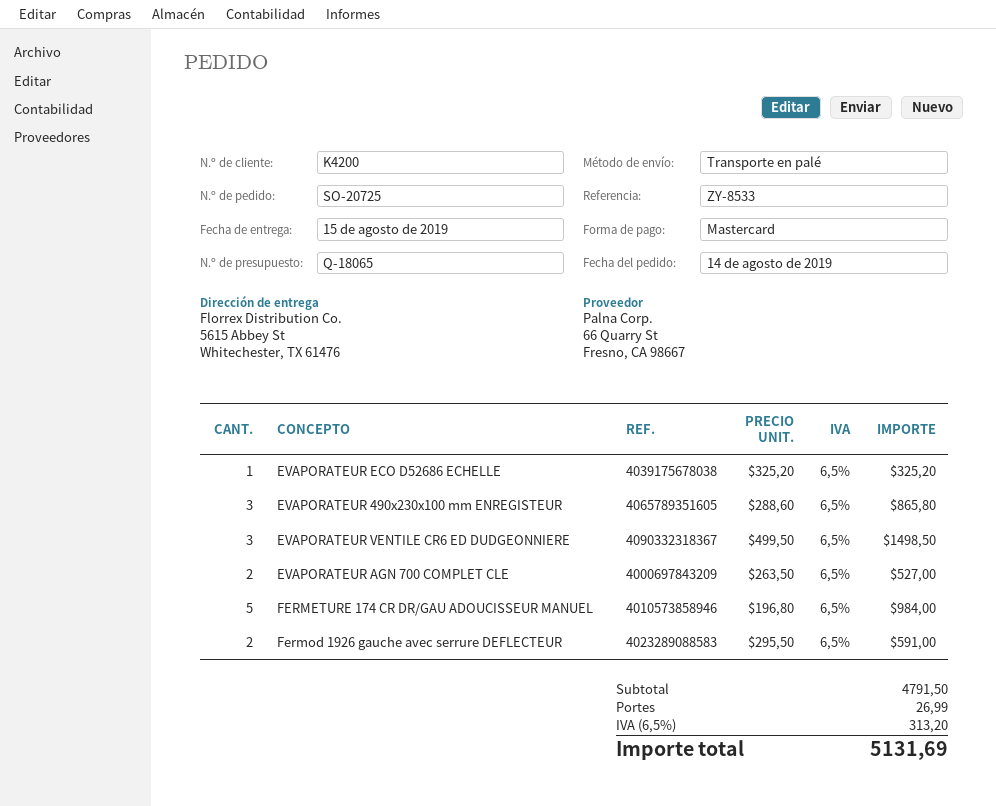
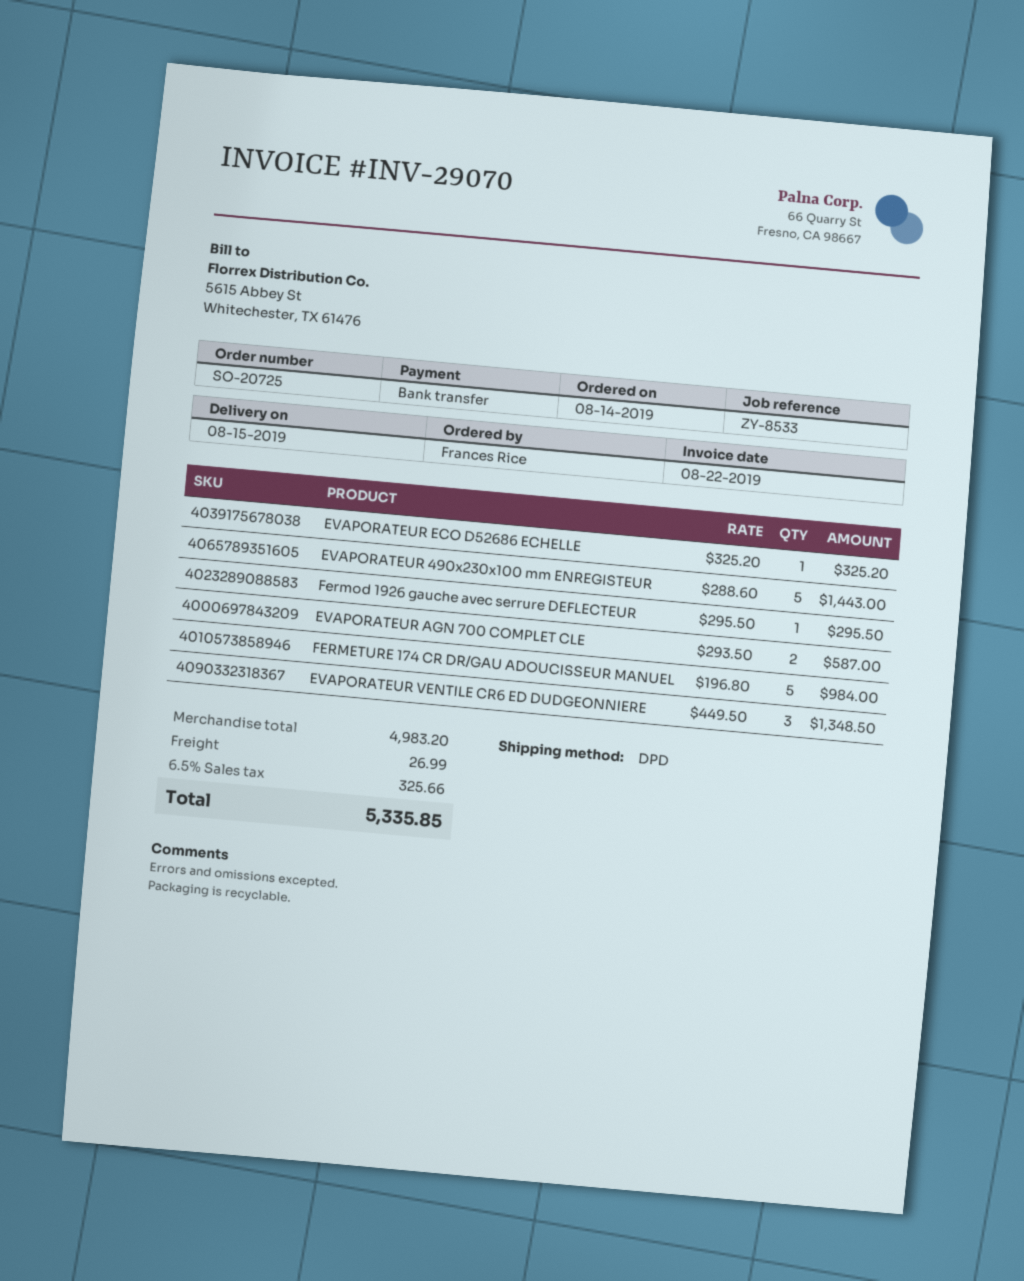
payment method: Mastercard -> bank transfer
shipping method: pallet freight -> DPD
EVAPORATEUR 490x230x100 mm ENREGISTEUR: 3 x 288.60 = 865.80 -> 5 x 288.60 = 1443.00
EVAPORATEUR VENTILE CR6 ED DUDGEONNIERE: 3 x 499.50 = 1498.50 -> 3 x 449.50 = 1348.50
EVAPORATEUR AGN 700 COMPLET CLE: 2 x 263.50 = 527.00 -> 2 x 293.50 = 587.00
Fermod 1926 gauche avec serrure DEFLECTEUR: 2 x 295.50 = 591.00 -> 1 x 295.50 = 295.50
subtotal: 4791.50 -> 4983.20
tax: 6.5% = 313.20 -> 6.5% = 325.66
total: 5131.69 -> 5335.85

